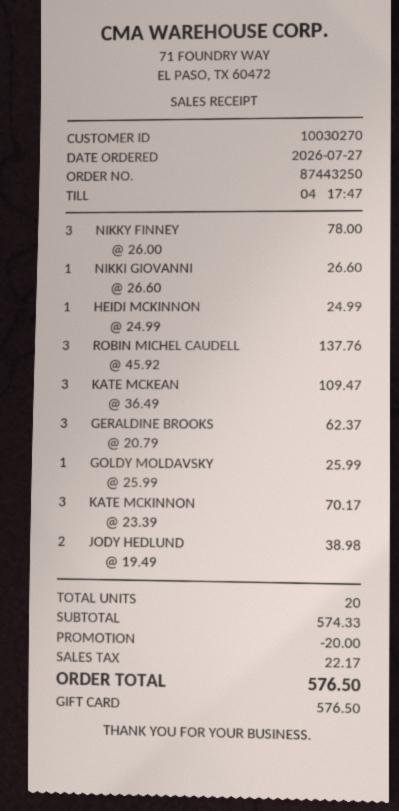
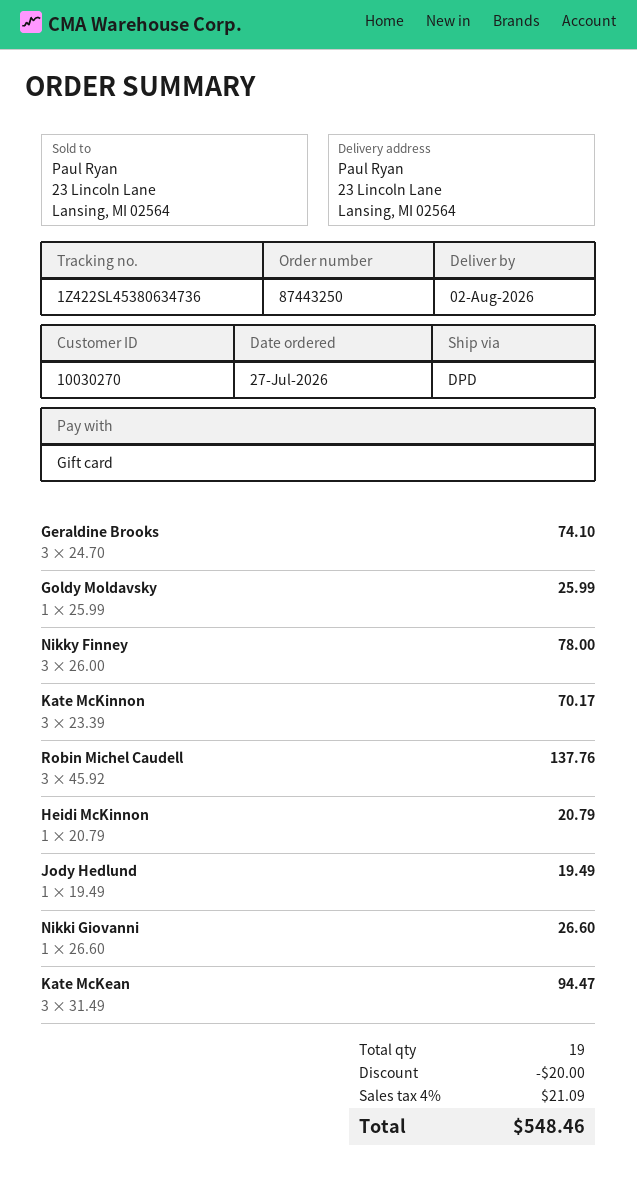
HEIDI MCKINNON: 1 x 24.99 = 24.99 -> 1 x 20.79 = 20.79
KATE MCKEAN: 3 x 36.49 = 109.47 -> 3 x 31.49 = 94.47
GERALDINE BROOKS: 3 x 20.79 = 62.37 -> 3 x 24.70 = 74.10
JODY HEDLUND: 2 x 19.49 = 38.98 -> 1 x 19.49 = 19.49
total quantity: 20 -> 19
tax: 22.17 -> 21.09
total: 576.50 -> 548.46

